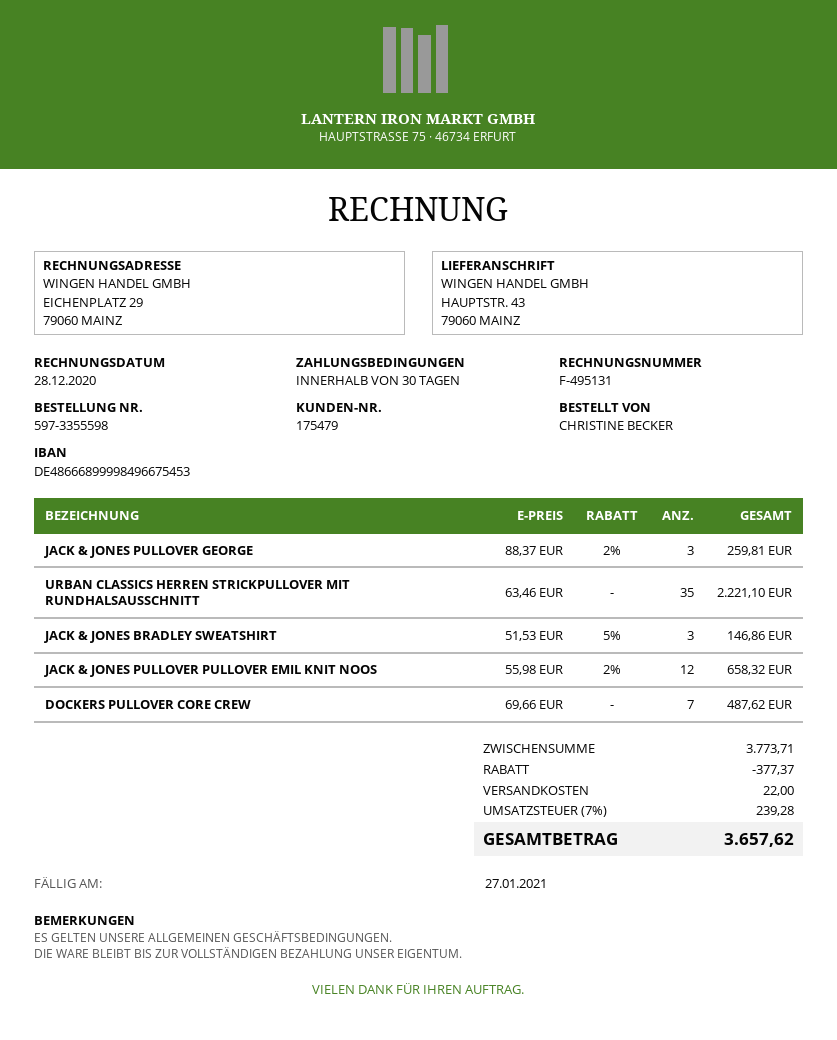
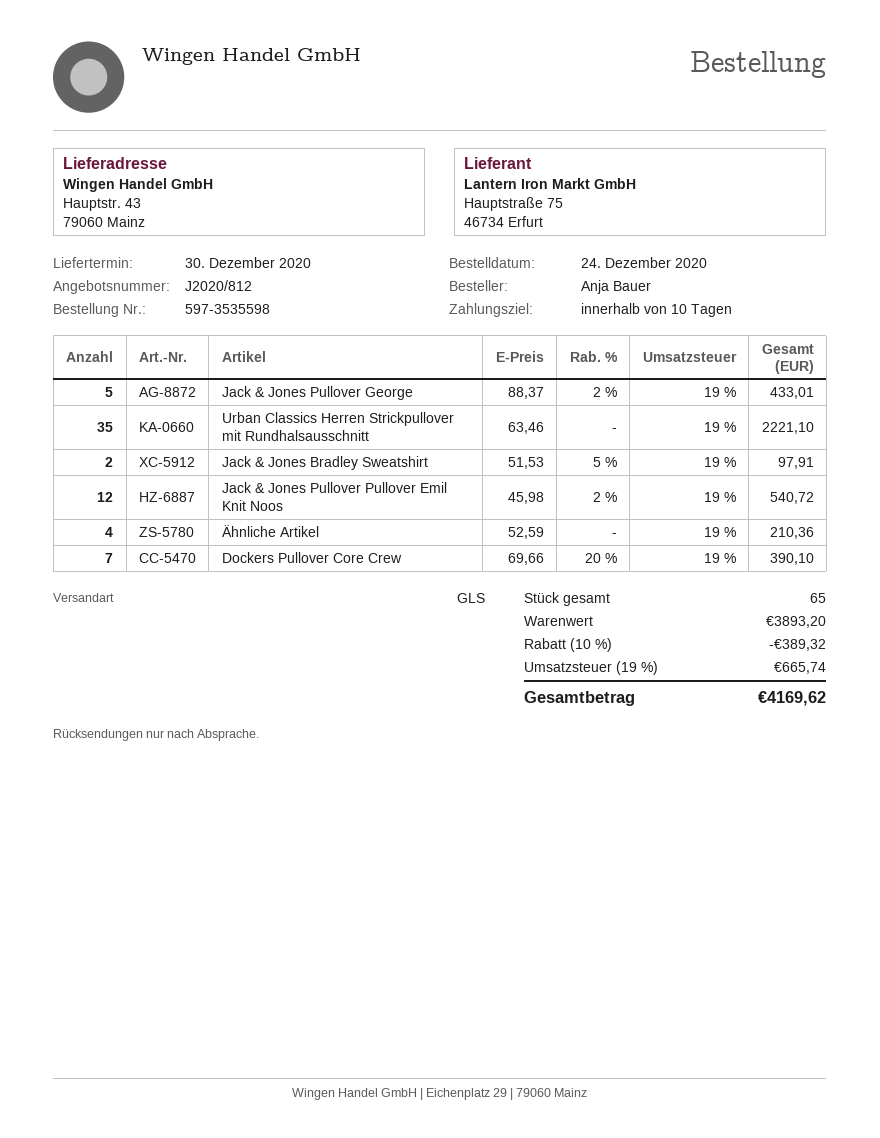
order number: 597-3355598 -> 597-3535598
payment terms: 30 days -> 10 days
ordered by: CHRISTINE BECKER -> Anja Bauer
JACK & JONES PULLOVER GEORGE: 3 x 88.37 - 2% = 259.81 -> 5 x 88.37 - 2% = 433.01
JACK & JONES BRADLEY SWEATSHIRT: 3 x 51.53 - 5% = 146.86 -> 2 x 51.53 - 5% = 97.91
JACK & JONES PULLOVER PULLOVER EMIL KNIT NOOS: 12 x 55.98 - 2% = 658.32 -> 12 x 45.98 - 2% = 540.72
DOCKERS PULLOVER CORE CREW: 7 x 69.66 = 487.62 -> 7 x 69.66 - 20% = 390.10
Ähnliche Artikel: none -> 4 x 52.59 = 210.36
subtotal: 3773.71 -> 3893.20
discount: 377.37 -> 389.32
shipping: 22.00 -> none
tax: 7% = 239.28 -> 19% = 665.74
total: 3657.62 -> 4169.62

